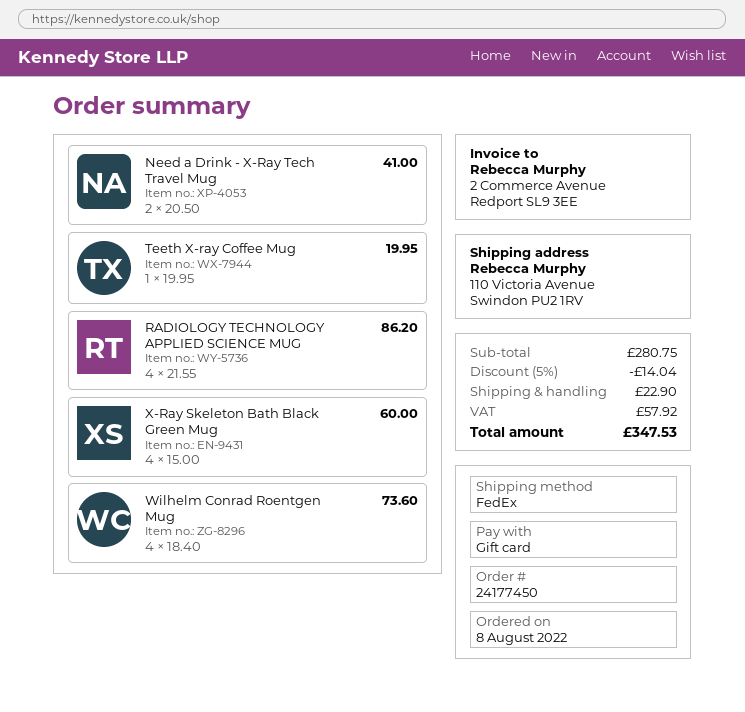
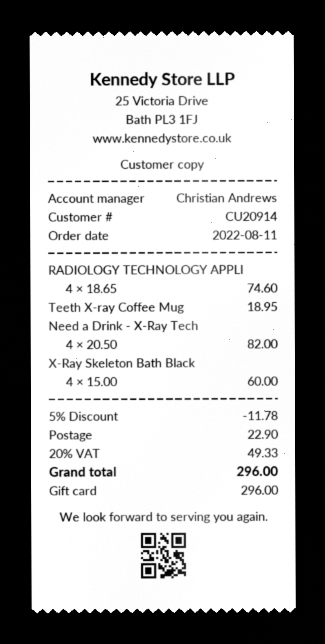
order date: 2022-08-08 -> 2022-08-11
Need a Drink - X-Ray Tech Travel Mug: 2 x 20.50 = 41.00 -> 4 x 20.50 = 82.00
Teeth X-ray Coffee Mug: 1 x 19.95 = 19.95 -> 1 x 18.95 = 18.95
RADIOLOGY TECHNOLOGY APPLIED SCIENCE MUG: 4 x 21.55 = 86.20 -> 4 x 18.65 = 74.60
Wilhelm Conrad Roentgen Mug: 4 x 18.40 = 73.60 -> none
discount: 5% = 14.04 -> 5% = 11.78
tax: 57.92 -> 49.33
total: 347.53 -> 296.00

